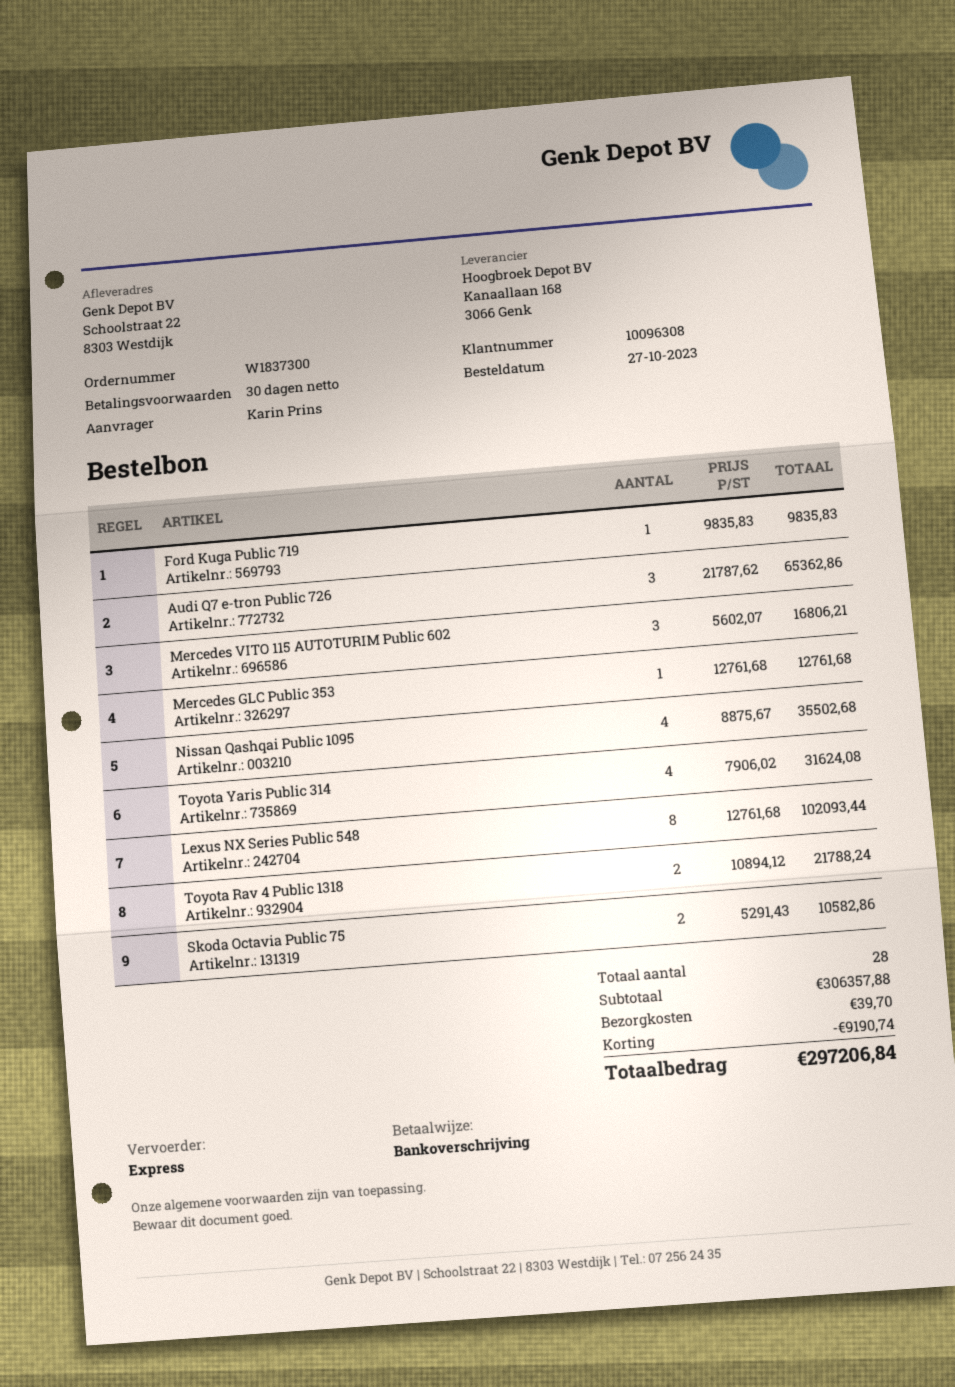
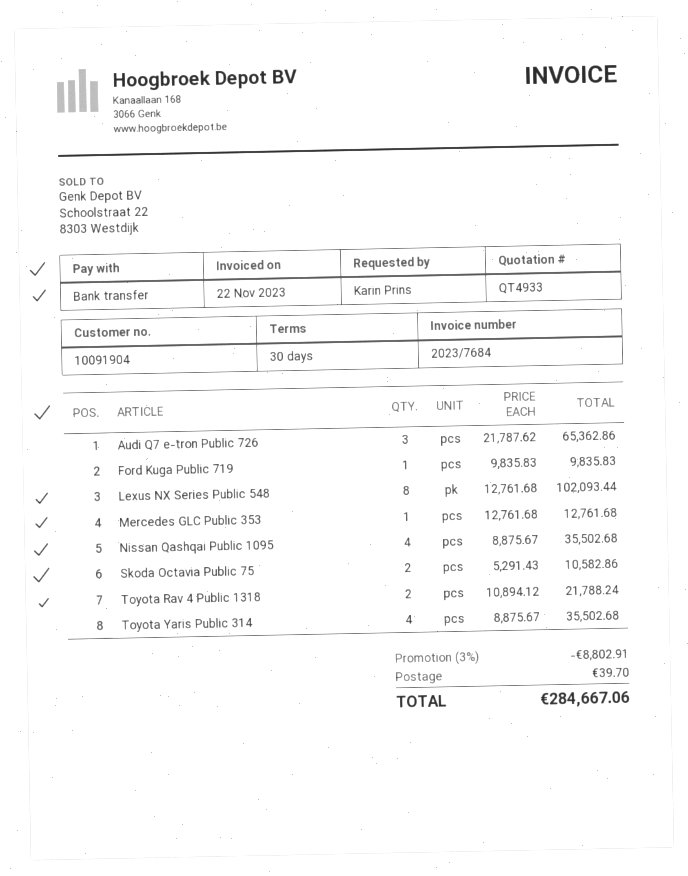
customer number: 10096308 -> 10091904
Mercedes VITO 115 AUTOTURIM Public 602: 3 x 5602.07 = 16806.21 -> none
Toyota Yaris Public 314: 4 x 7906.02 = 31624.08 -> 4 x 8875.67 = 35502.68
discount: 9190.74 -> 8802.91
total: 297206.84 -> 284667.06

